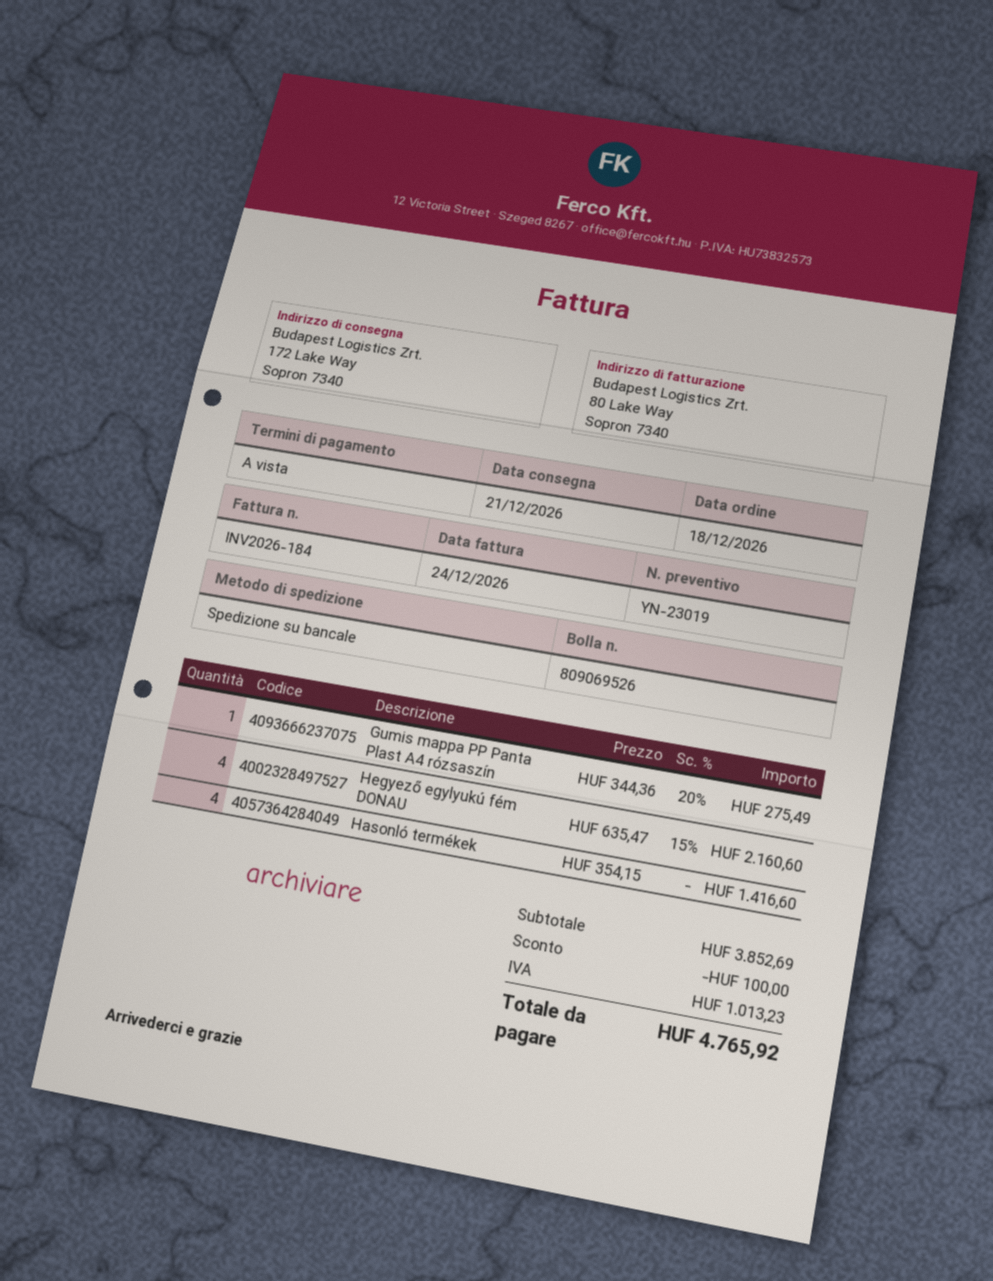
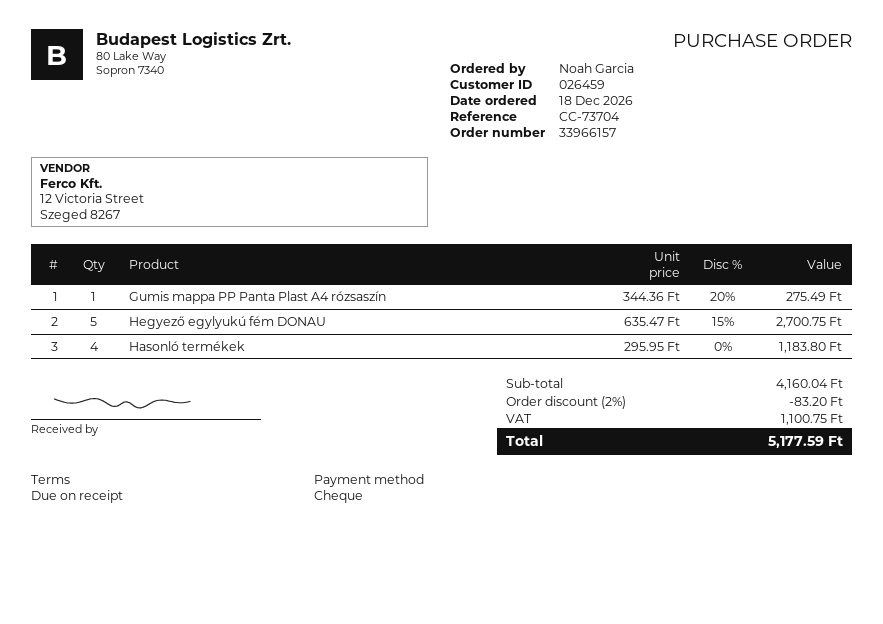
Hegyező egylyukú fém DONAU: 4 x 635.47 - 15% = 2160.60 -> 5 x 635.47 - 15% = 2700.75
Hasonló termékek: 4 x 354.15 = 1416.60 -> 4 x 295.95 = 1183.80
subtotal: 3852.69 -> 4160.04
discount: 100.00 -> 83.20
tax: 1013.23 -> 1100.75
total: 4765.92 -> 5177.59

